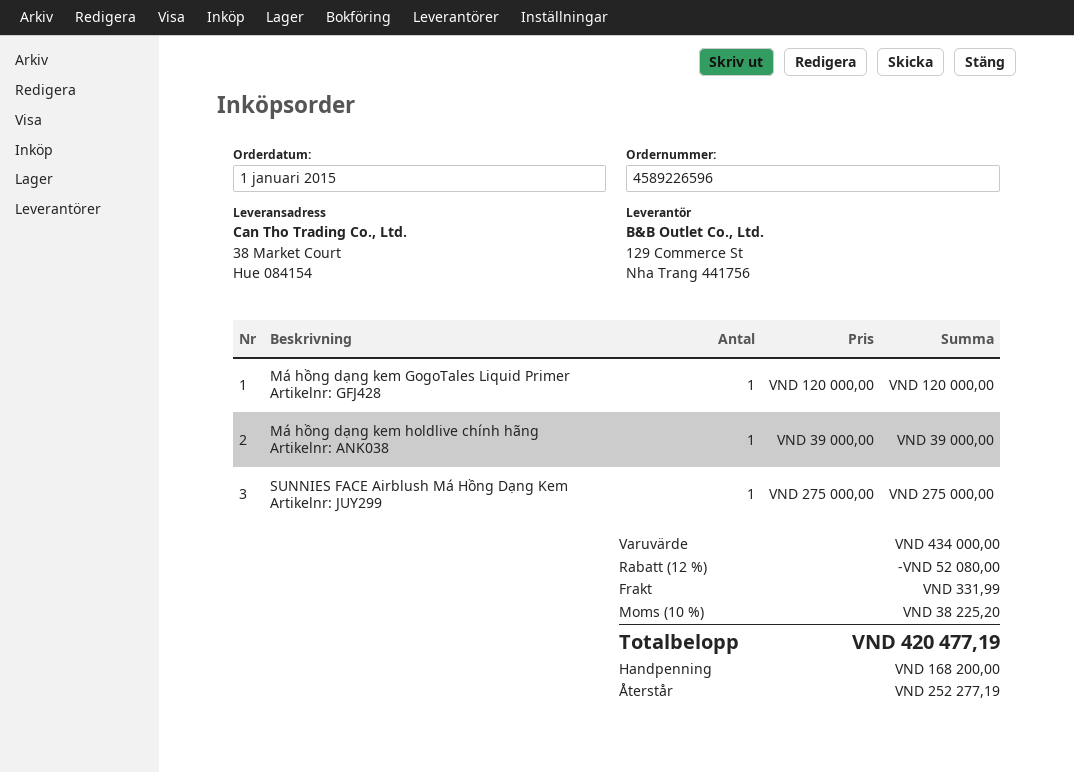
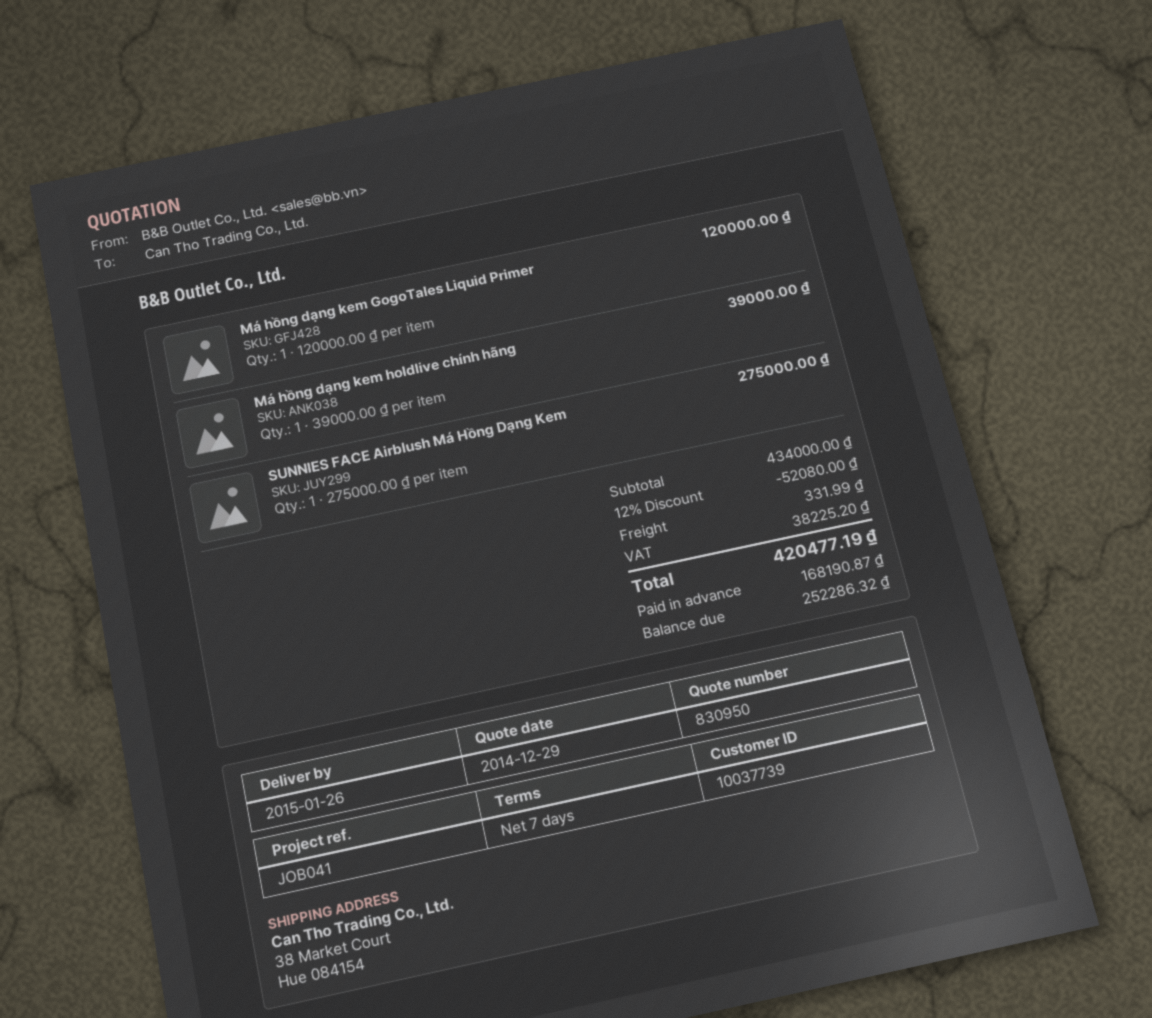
deposit: 168200.00 -> 168190.87
balance: 252277.19 -> 252286.32

